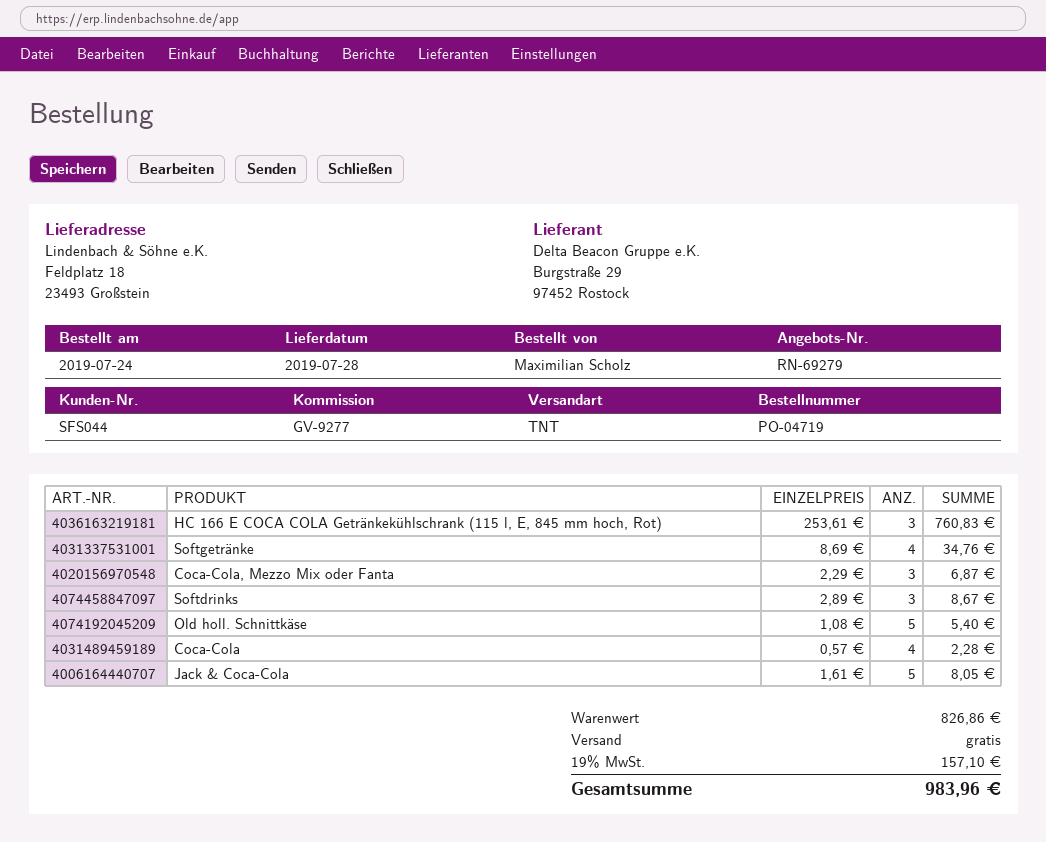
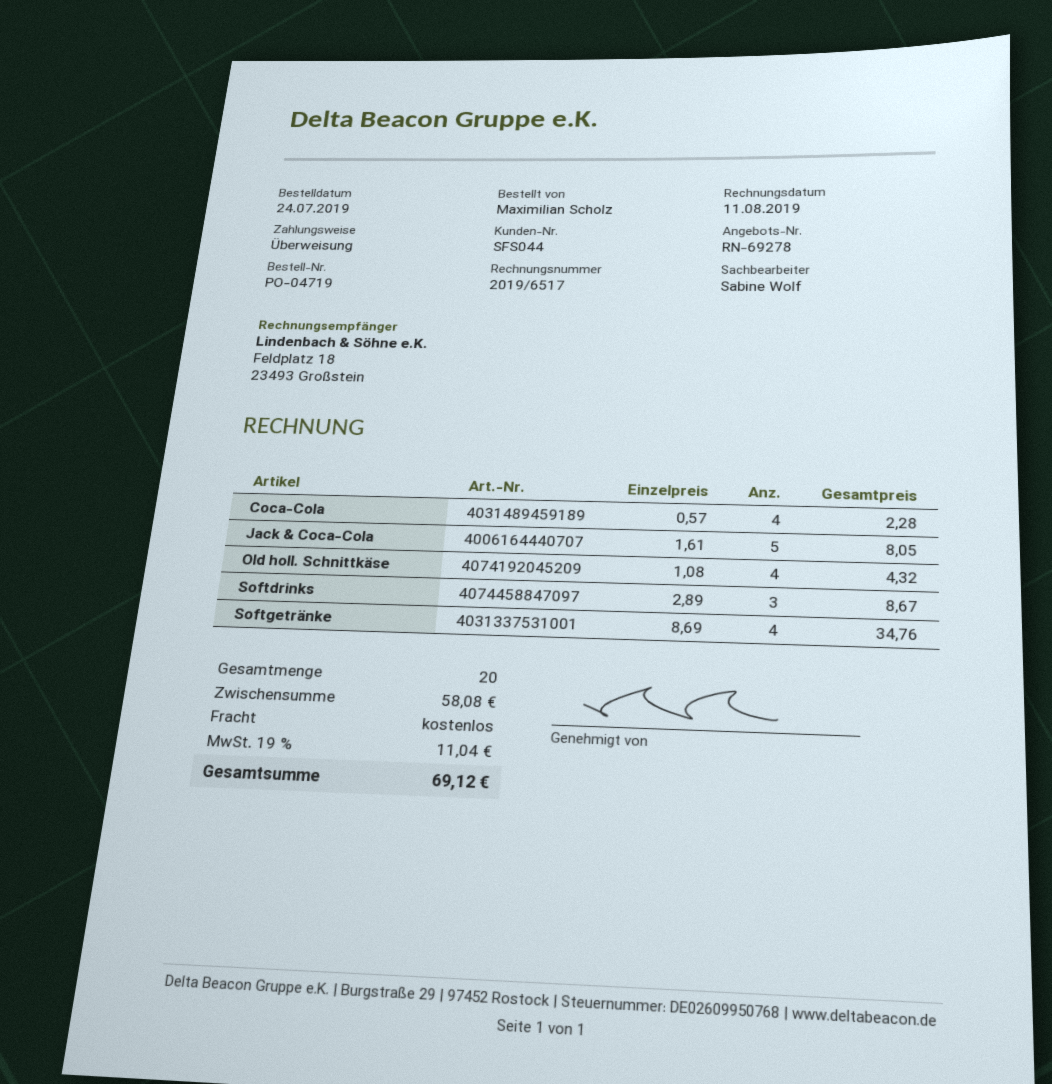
quote number: RN-69279 -> RN-69278
HC 166 E COCA COLA Getränkekühlschrank (115 l, E, 845 mm hoch, Rot): 3 x 253.61 = 760.83 -> none
Coca-Cola, Mezzo Mix oder Fanta: 3 x 2.29 = 6.87 -> none
Old holl. Schnittkäse: 5 x 1.08 = 5.40 -> 4 x 1.08 = 4.32
subtotal: 826.86 -> 58.08
tax: 19% = 157.10 -> 19% = 11.04
total: 983.96 -> 69.12

